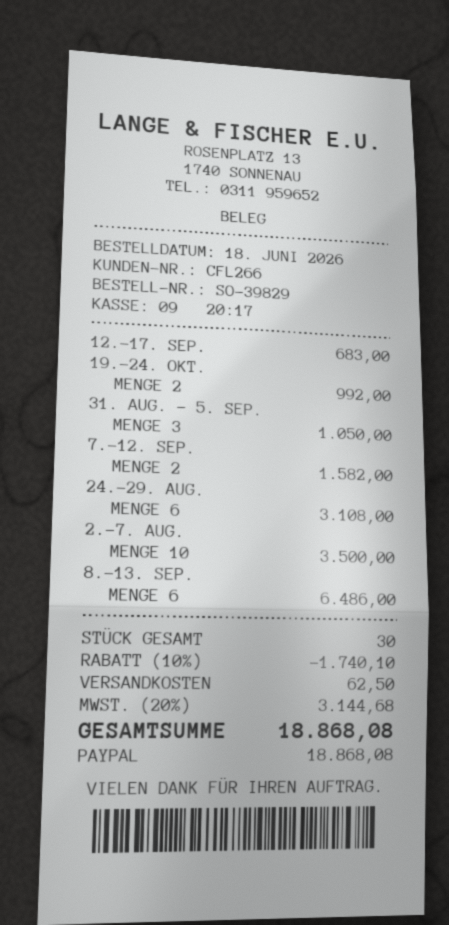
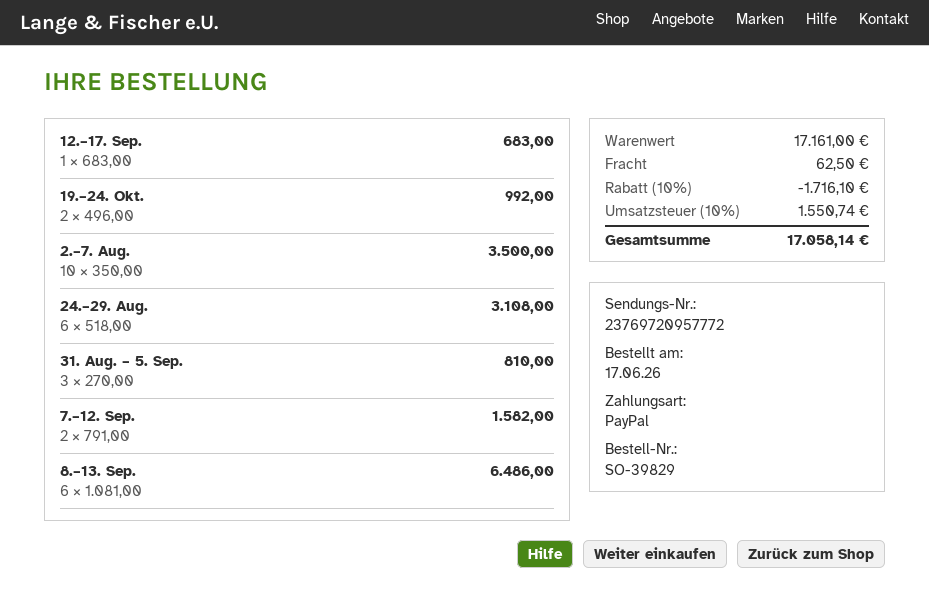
order date: 2026-06-18 -> 2026-06-17
31. AUG. – 5. SEP.: 3 for 1050.00 -> 3 for 810.00
discount: 10% = 1740.10 -> 10% = 1716.10
tax: 20% = 3144.68 -> 10% = 1550.74
total: 18868.08 -> 17058.14

